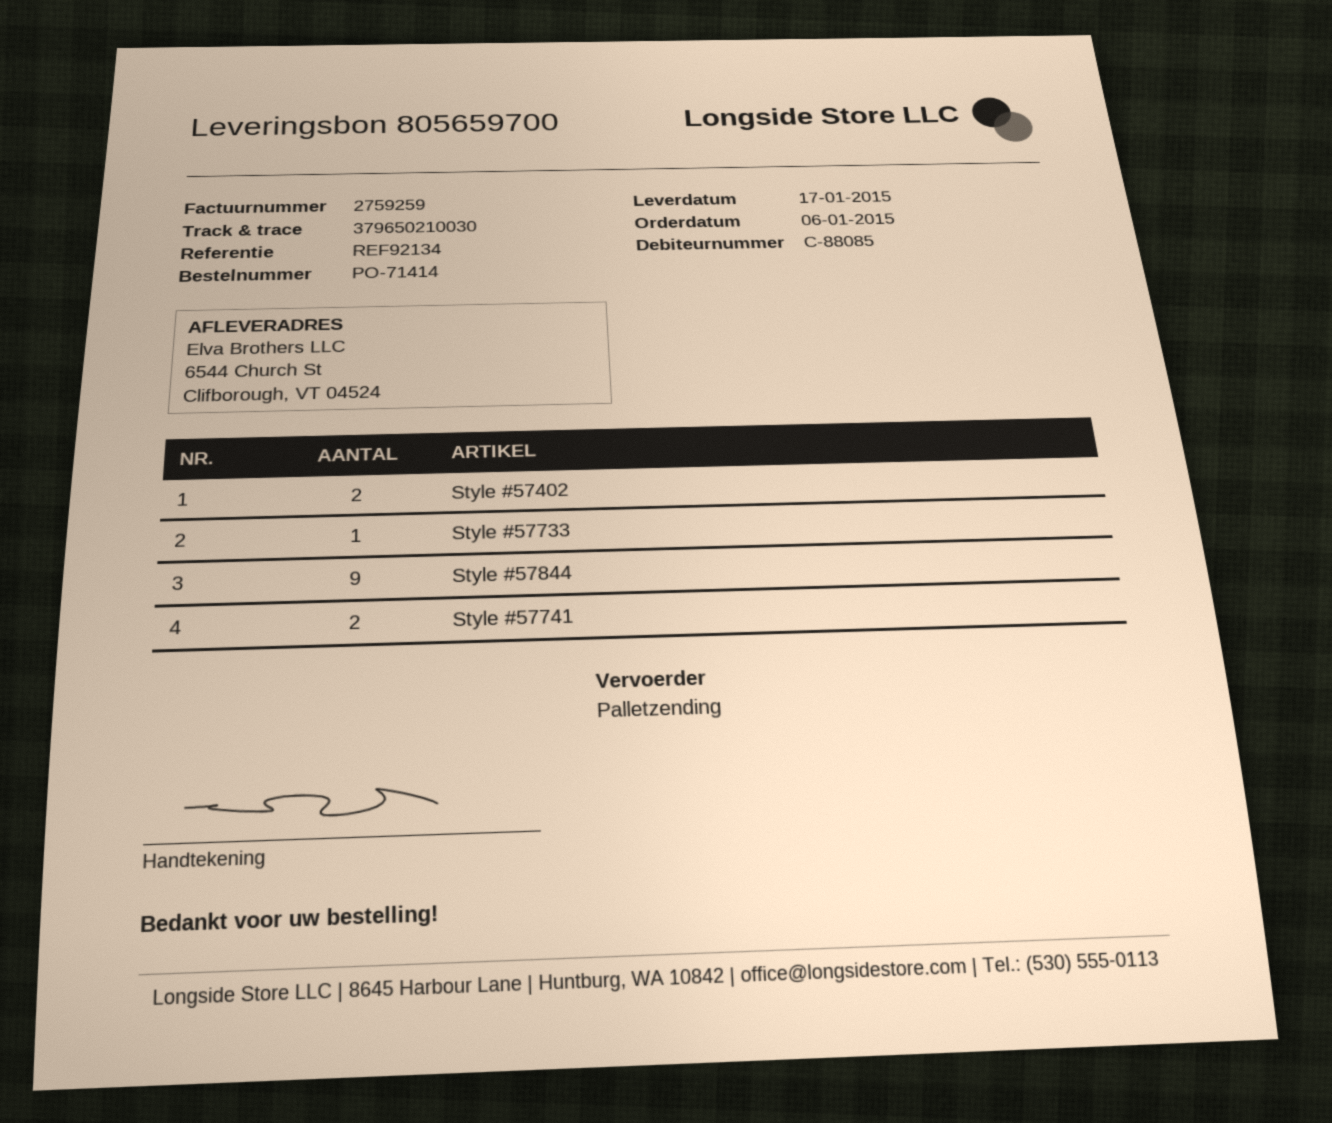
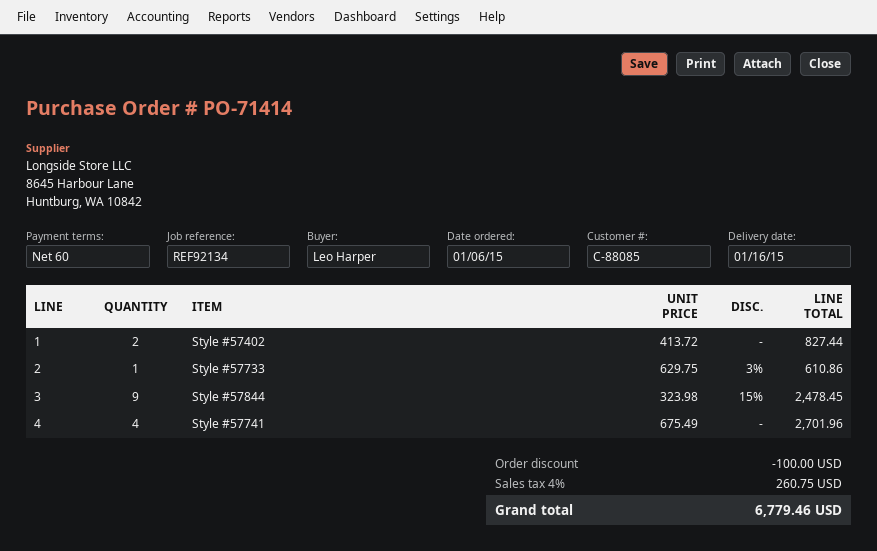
delivery date: 2015-01-17 -> 2015-01-16
Style #57741: 2 -> 4

